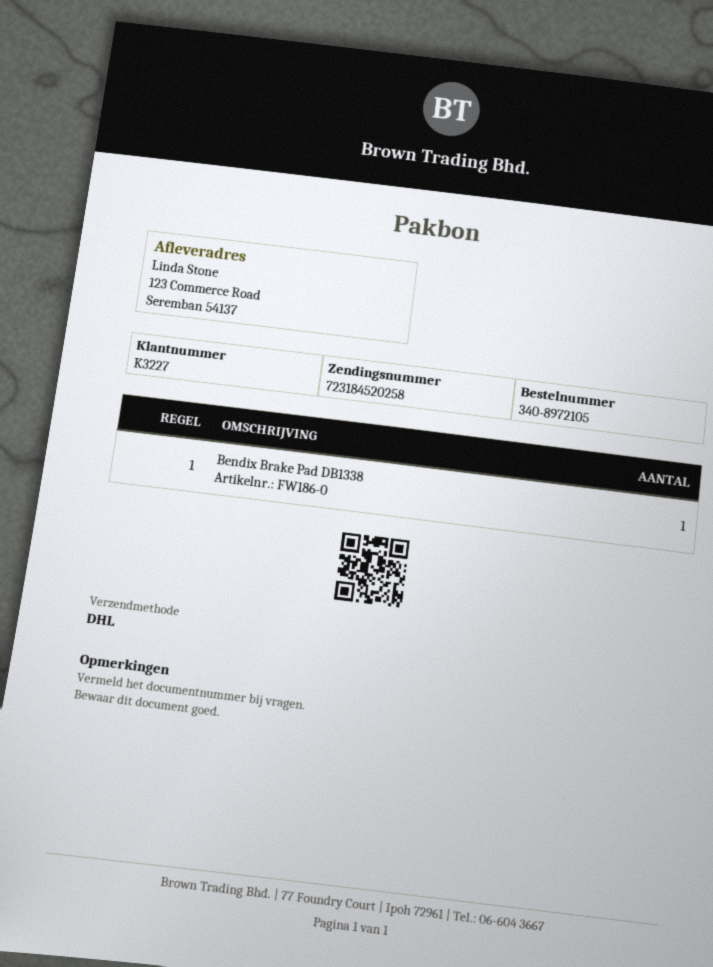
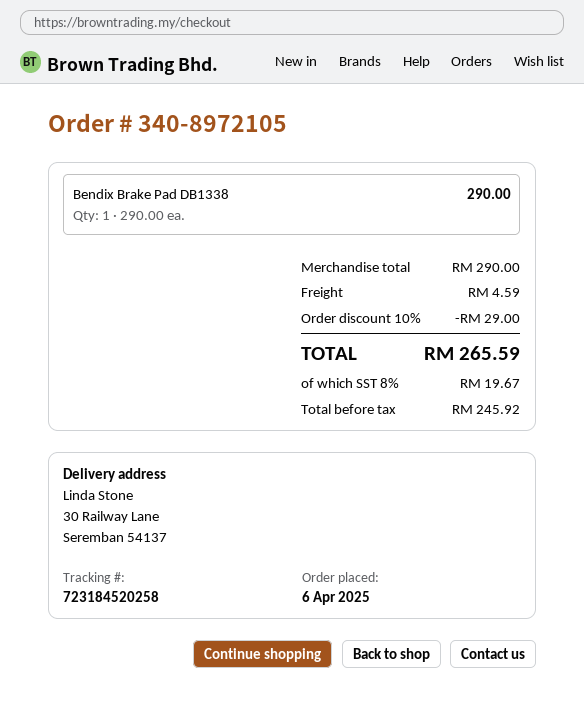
ship to: 123 Commerce Road, Seremban 54137 -> 30 Railway Lane, Seremban 54137

